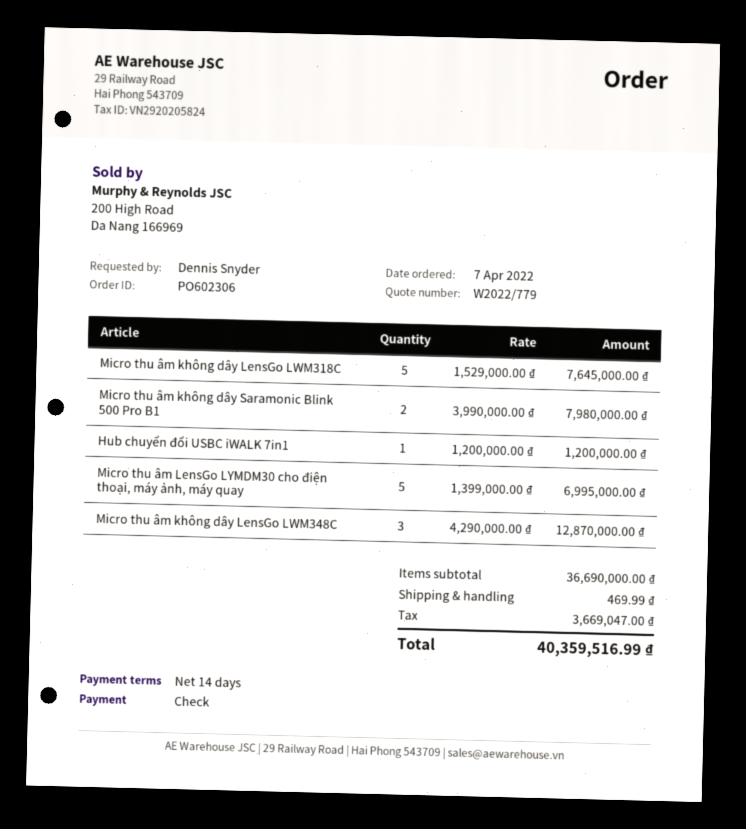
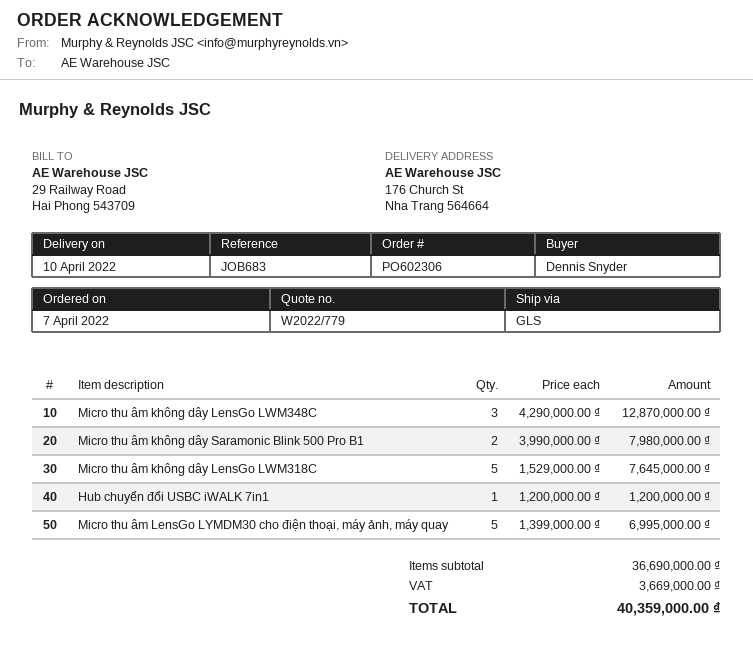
shipping: 469.99 -> none
tax: 3669047.00 -> 3669000.00
total: 40359516.99 -> 40359000.00

